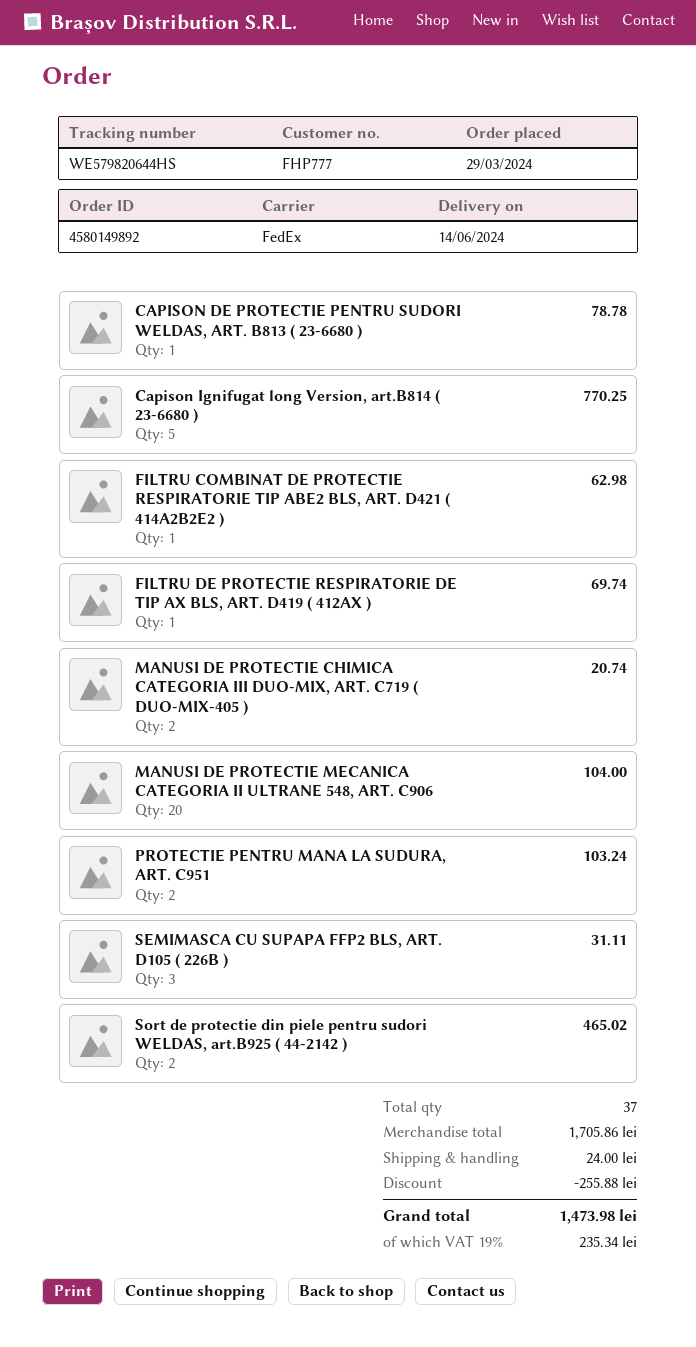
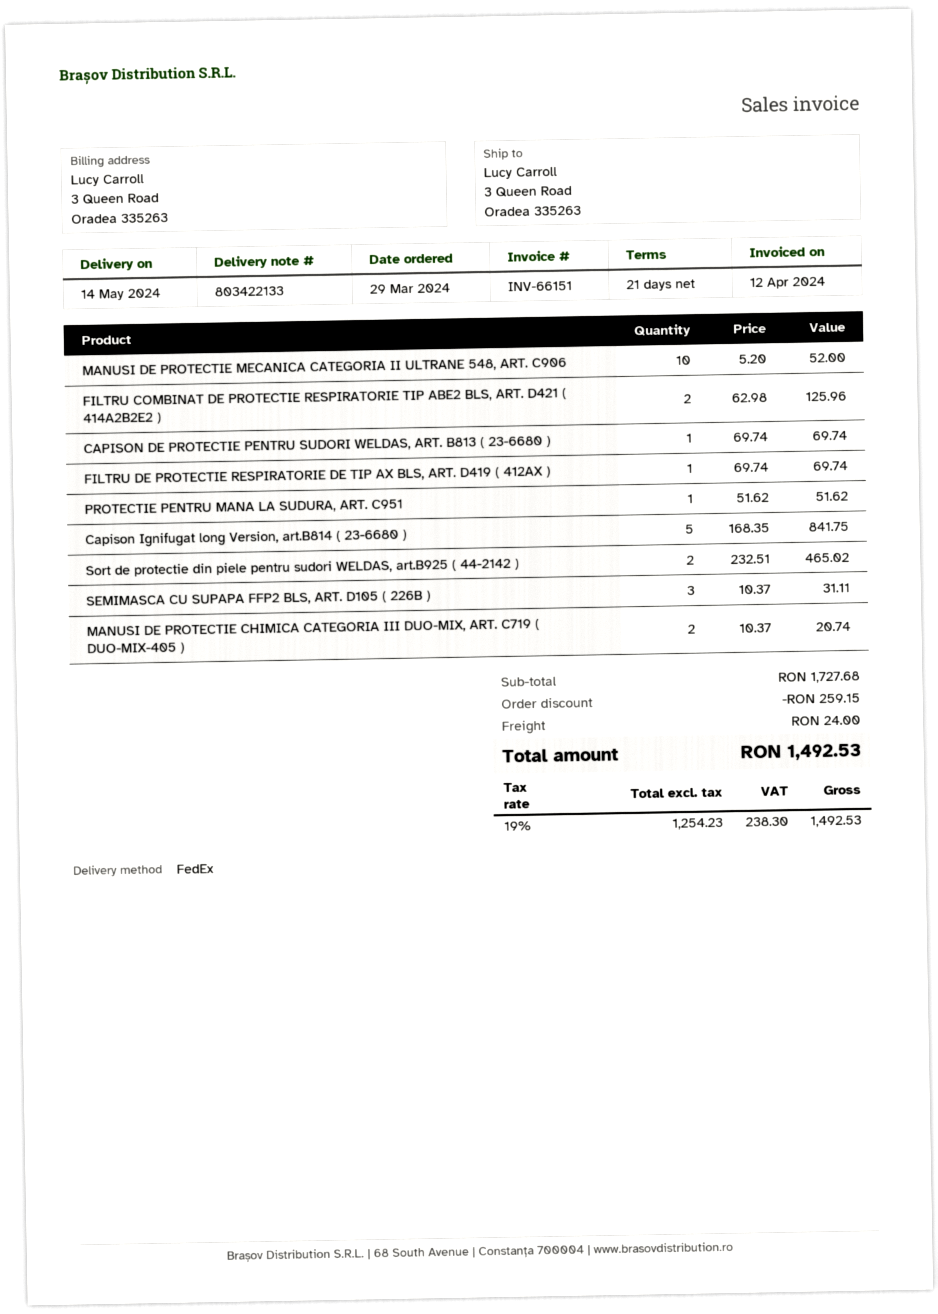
delivery date: 2024-06-14 -> 2024-05-14
CAPISON DE PROTECTIE PENTRU SUDORI WELDAS, ART. B813 ( 23-6680 ): 1 for 78.78 -> 1 for 69.74
Capison Ignifugat long Version, art.B814 ( 23-6680 ): 5 for 770.25 -> 5 for 841.75
FILTRU COMBINAT DE PROTECTIE RESPIRATORIE TIP ABE2 BLS, ART. D421 ( 414A2B2E2 ): 1 for 62.98 -> 2 for 125.96
MANUSI DE PROTECTIE MECANICA CATEGORIA II ULTRANE 548, ART. C906: 20 for 104.00 -> 10 for 52.00
PROTECTIE PENTRU MANA LA SUDURA, ART. C951: 2 for 103.24 -> 1 for 51.62
subtotal: 1705.86 -> 1727.68
discount: 255.88 -> 259.15
tax: 19% = 235.34 -> 19% = 238.30
total: 1473.98 -> 1492.53

